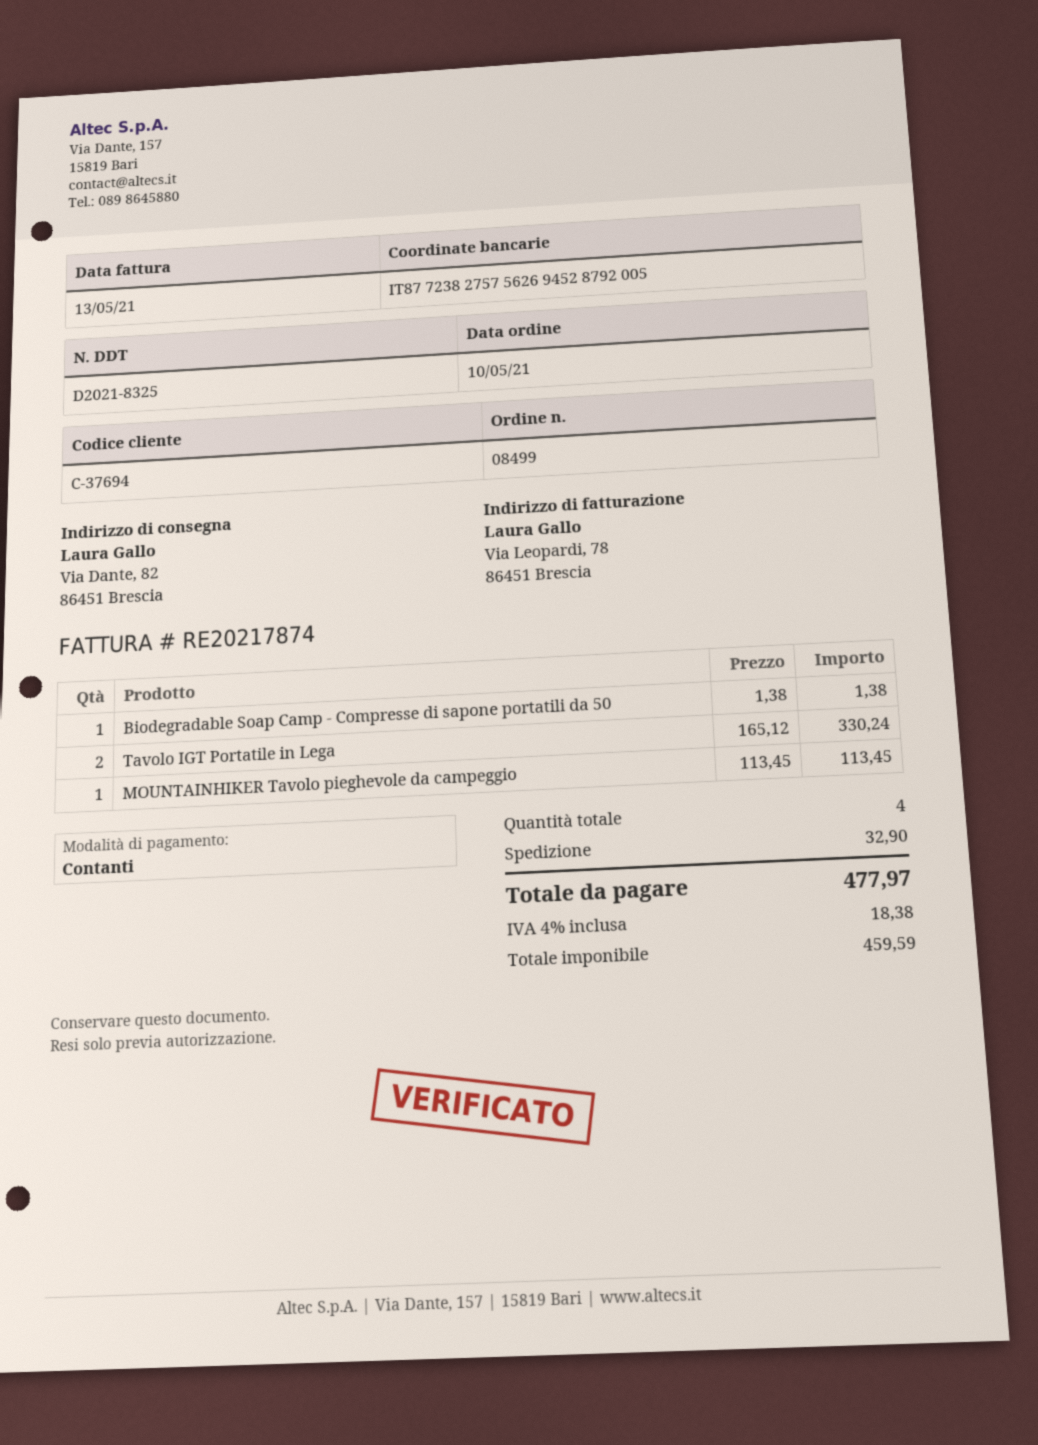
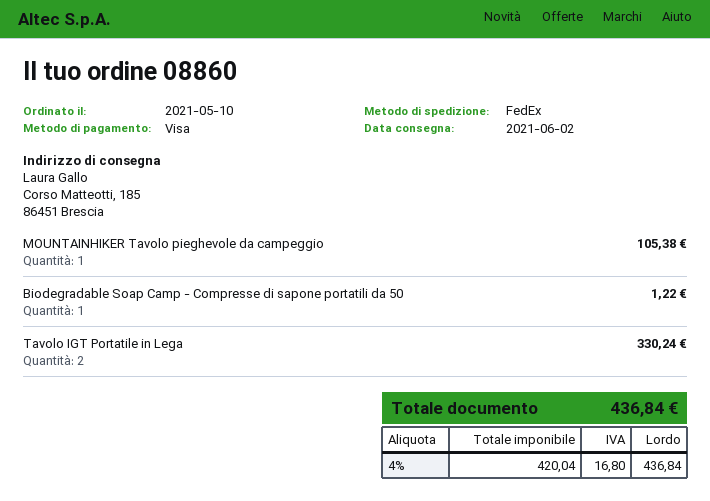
order number: 08499 -> 08860
payment method: cash -> Visa
ship to: Via Dante, 82, 86451 Brescia -> Corso Matteotti, 185, 86451 Brescia
Biodegradable Soap Camp - Compresse di sapone portatili da 50: 1 for 1.38 -> 1 for 1.22
MOUNTAINHIKER Tavolo pieghevole da campeggio: 1 for 113.45 -> 1 for 105.38
shipping: 32.90 -> none
net: 459.59 -> 420.04
tax: 4% = 18.38 -> 4% = 16.80
total: 477.97 -> 436.84

